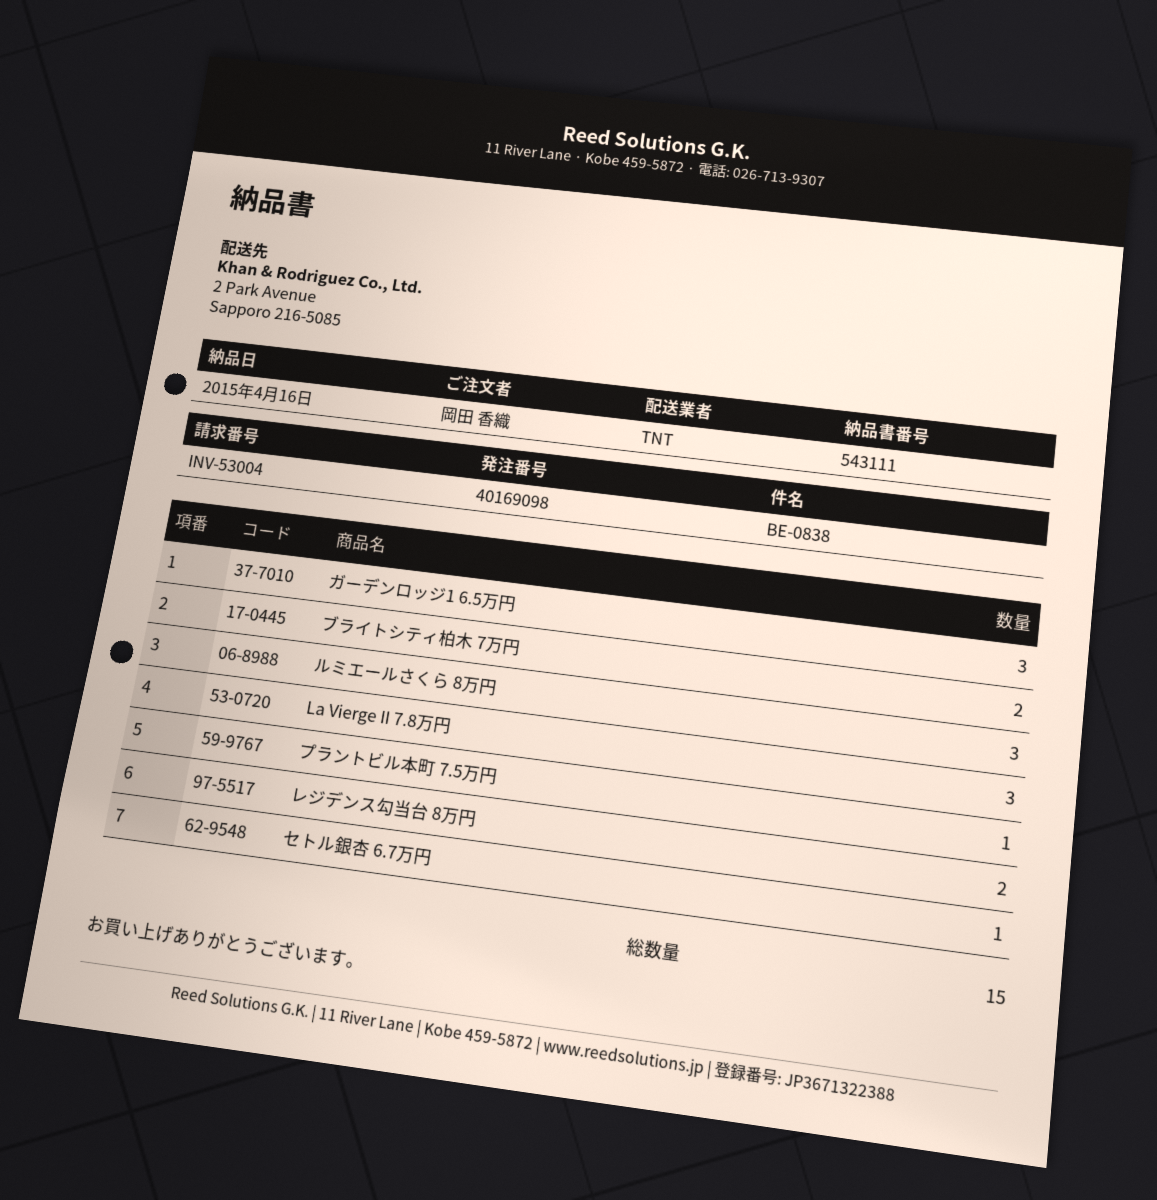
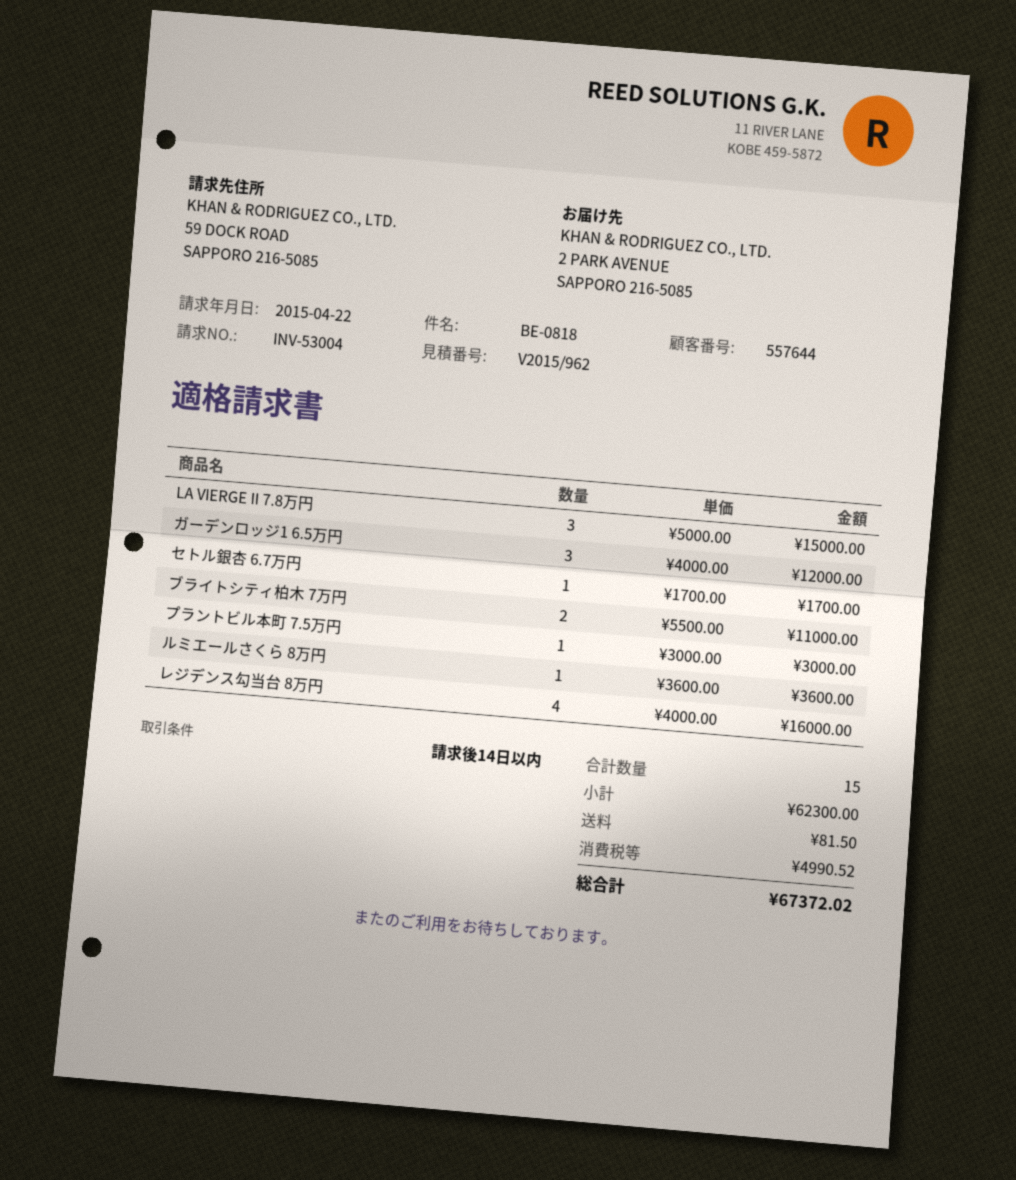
reference: BE-0838 -> BE-0818
ルミエールさくら 8万円: 3 -> 1
レジデンス勾当台 8万円: 2 -> 4

